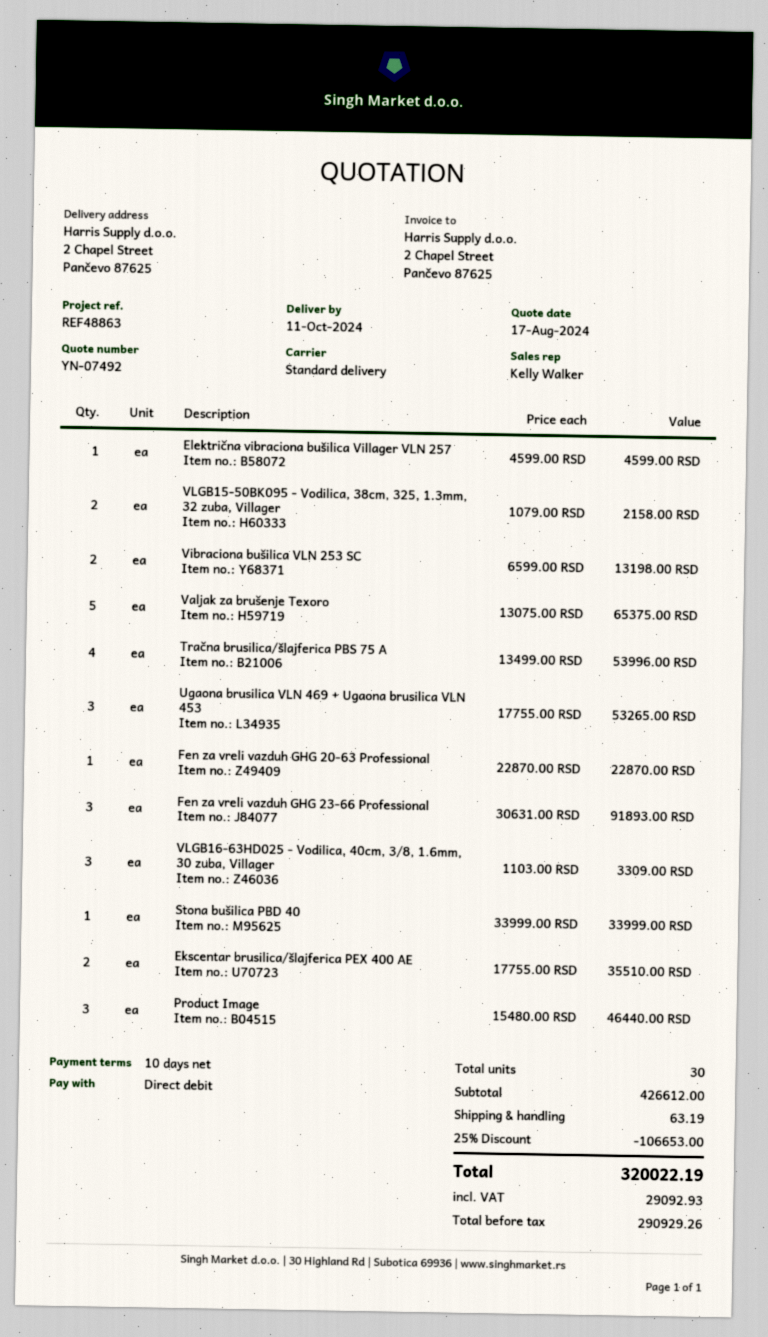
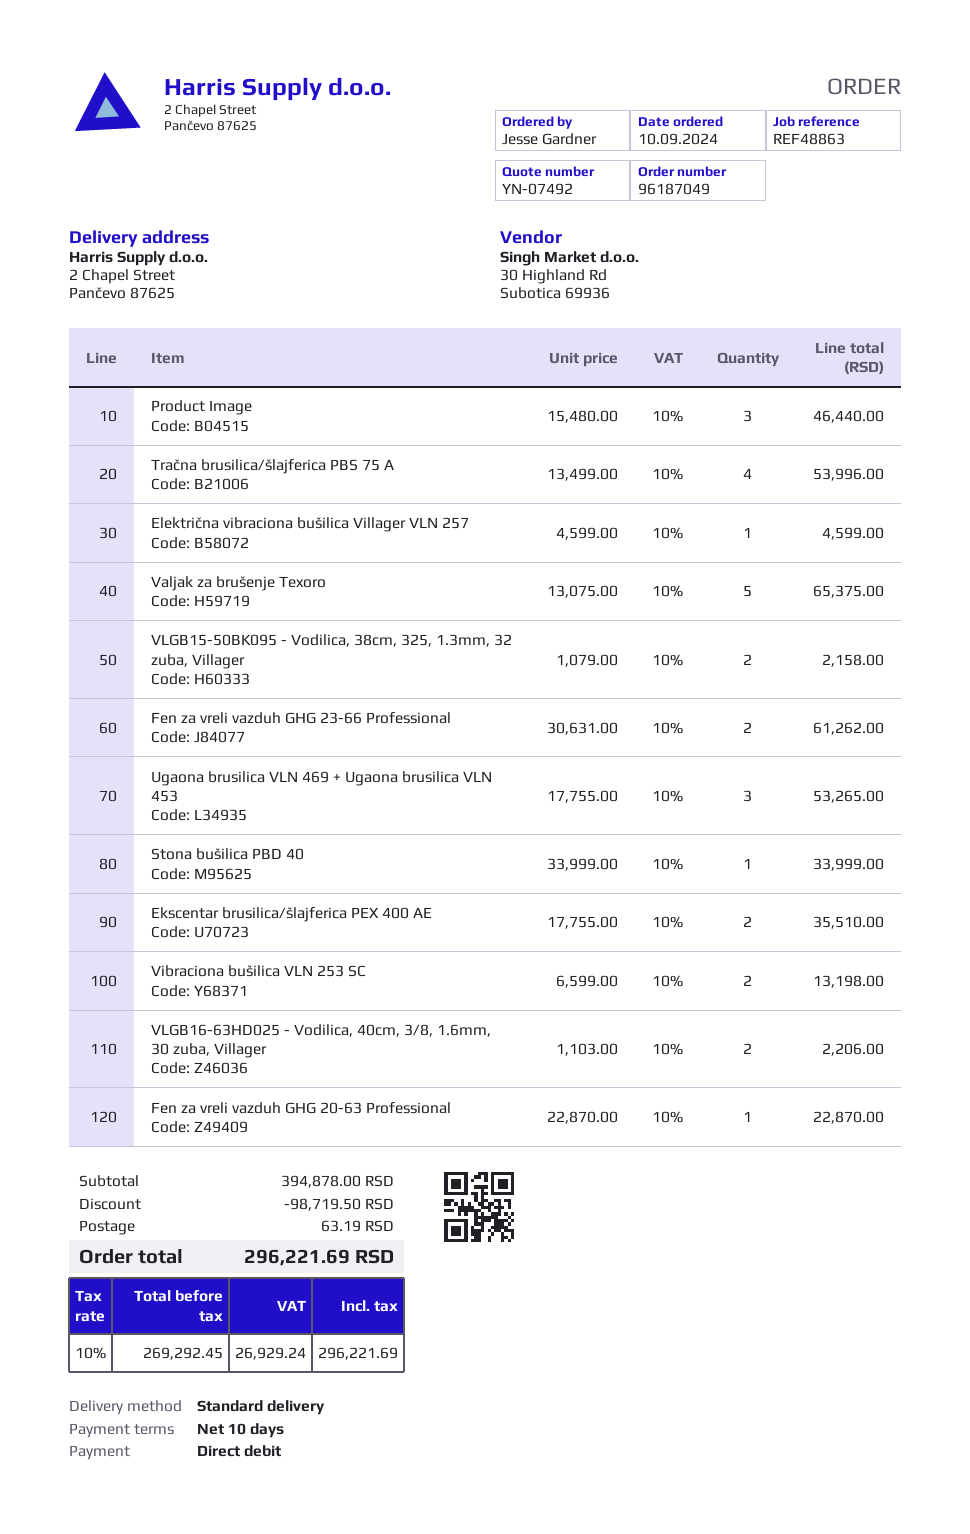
Fen za vreli vazduh GHG 23-66 Professional: 3 x 30631.00 = 91893.00 -> 2 x 30631.00 = 61262.00
VLGB16-63HD025 - Vodilica, 40cm, 3/8, 1.6mm, 30 zuba, Villager: 3 x 1103.00 = 3309.00 -> 2 x 1103.00 = 2206.00
subtotal: 426612.00 -> 394878.00
discount: 106653.00 -> 98719.50
net: 290929.26 -> 269292.45
tax: 29092.93 -> 26929.24
total: 320022.19 -> 296221.69

